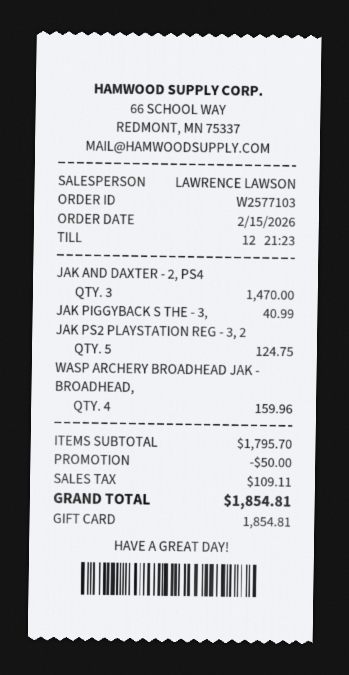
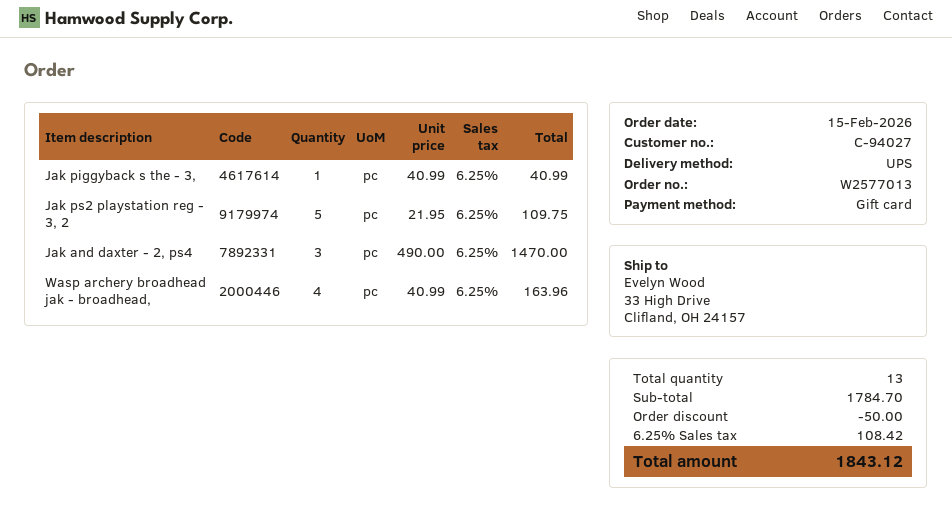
order number: W2577103 -> W2577013
JAK PS2 PLAYSTATION REG - 3, 2: 5 for 124.75 -> 5 for 109.75
WASP ARCHERY BROADHEAD JAK - BROADHEAD,: 4 for 159.96 -> 4 for 163.96
subtotal: 1795.70 -> 1784.70
tax: 109.11 -> 108.42
total: 1854.81 -> 1843.12

